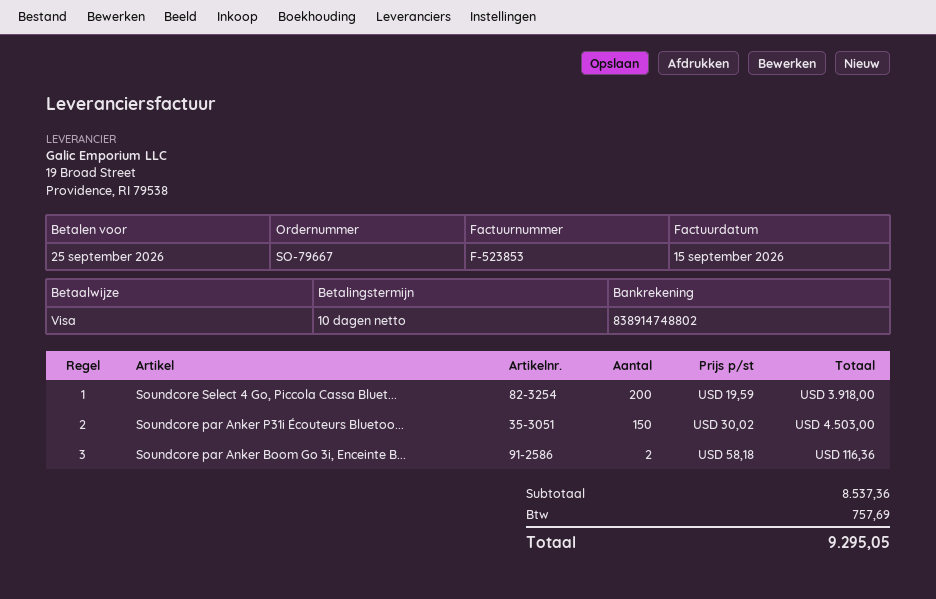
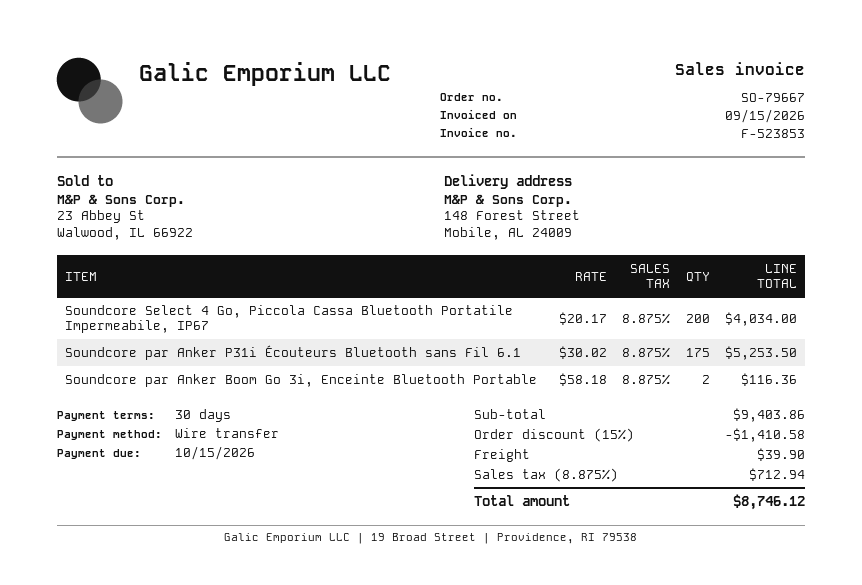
payment terms: 10 days -> 30 days
due date: 2026-09-25 -> 2026-10-15
payment method: Visa -> bank transfer
Soundcore Select 4 Go, Piccola Cassa Bluet...: 200 x 19.59 = 3918.00 -> 200 x 20.17 = 4034.00
Soundcore par Anker P31i Écouteurs Bluetoo...: 150 x 30.02 = 4503.00 -> 175 x 30.02 = 5253.50
subtotal: 8537.36 -> 9403.86
discount: none -> 15% = 1410.58
shipping: none -> 39.90
tax: 757.69 -> 712.94
total: 9295.05 -> 8746.12

